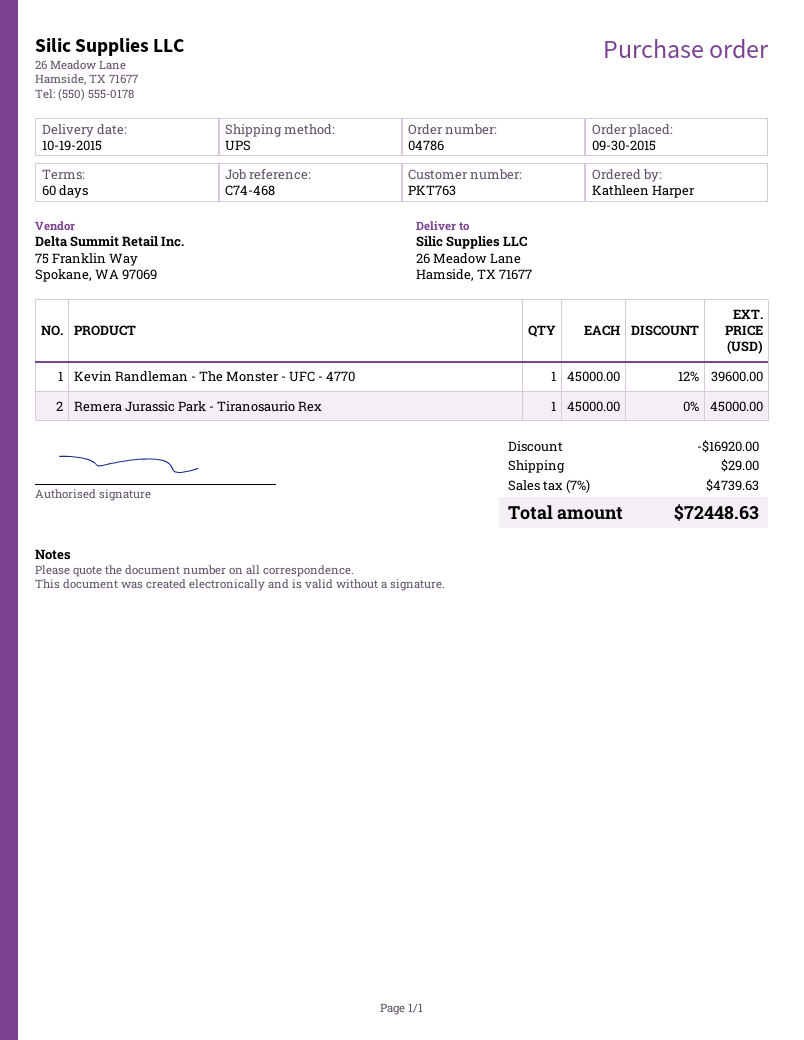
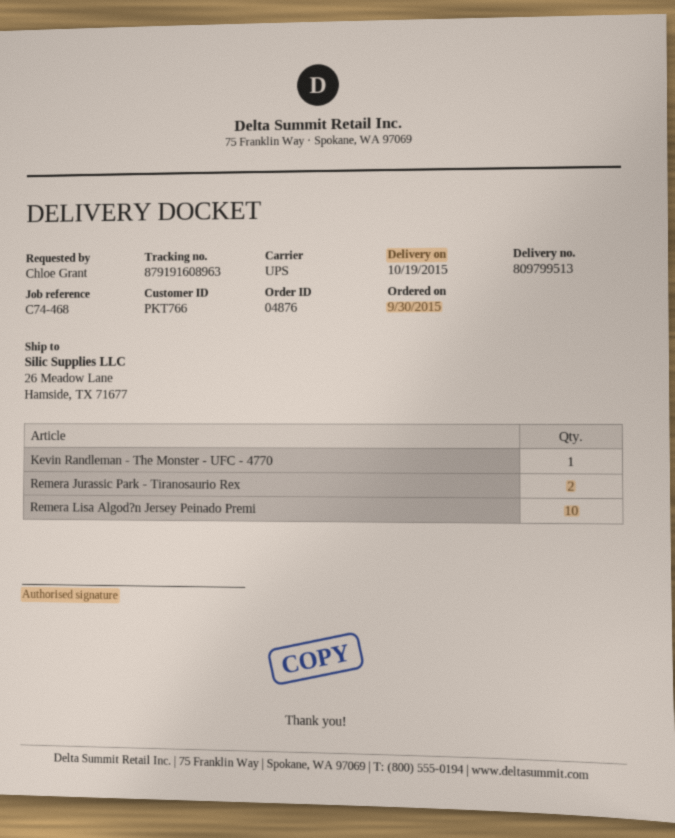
order number: 04786 -> 04876
customer number: PKT763 -> PKT766
ordered by: Kathleen Harper -> Chloe Grant
Remera Jurassic Park - Tiranosaurio Rex: 1 -> 2
Remera Lisa Algod?n Jersey Peinado Premi: none -> 10

